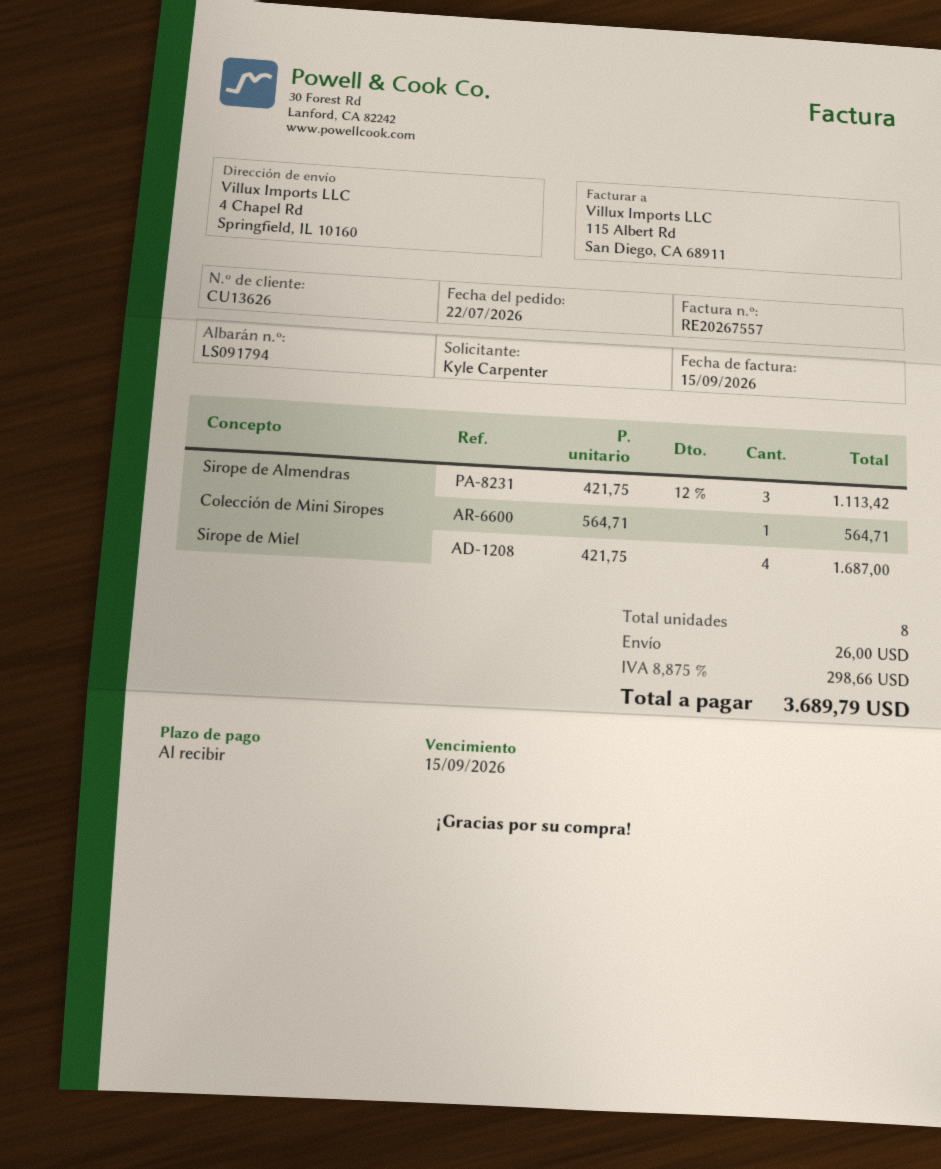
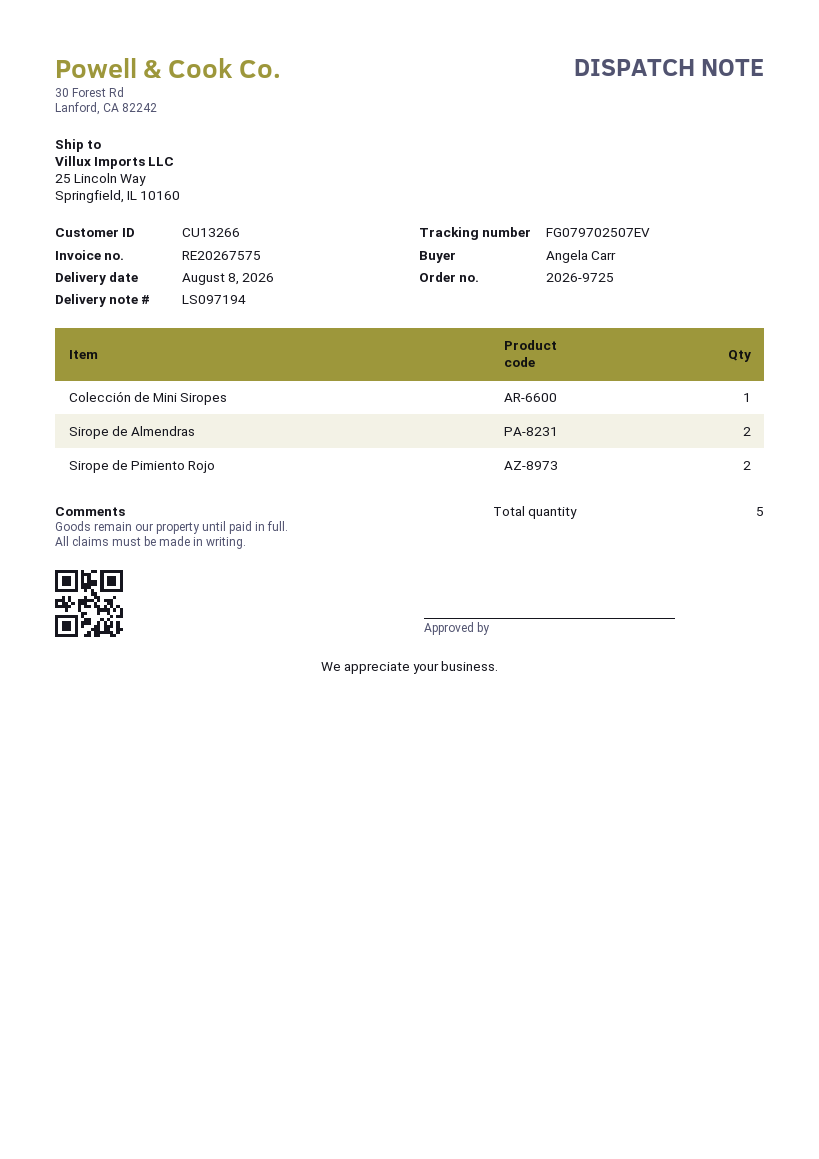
delivery note number: LS091794 -> LS097194
invoice number: RE20267557 -> RE20267575
customer number: CU13626 -> CU13266
ordered by: Kyle Carpenter -> Angela Carr
ship to: 4 Chapel Rd, Springfield, IL 10160 -> 25 Lincoln Way, Springfield, IL 10160
Sirope de Almendras: 3 -> 2
Sirope de Miel: 4 -> none
Sirope de Pimiento Rojo: none -> 2
total quantity: 8 -> 5

